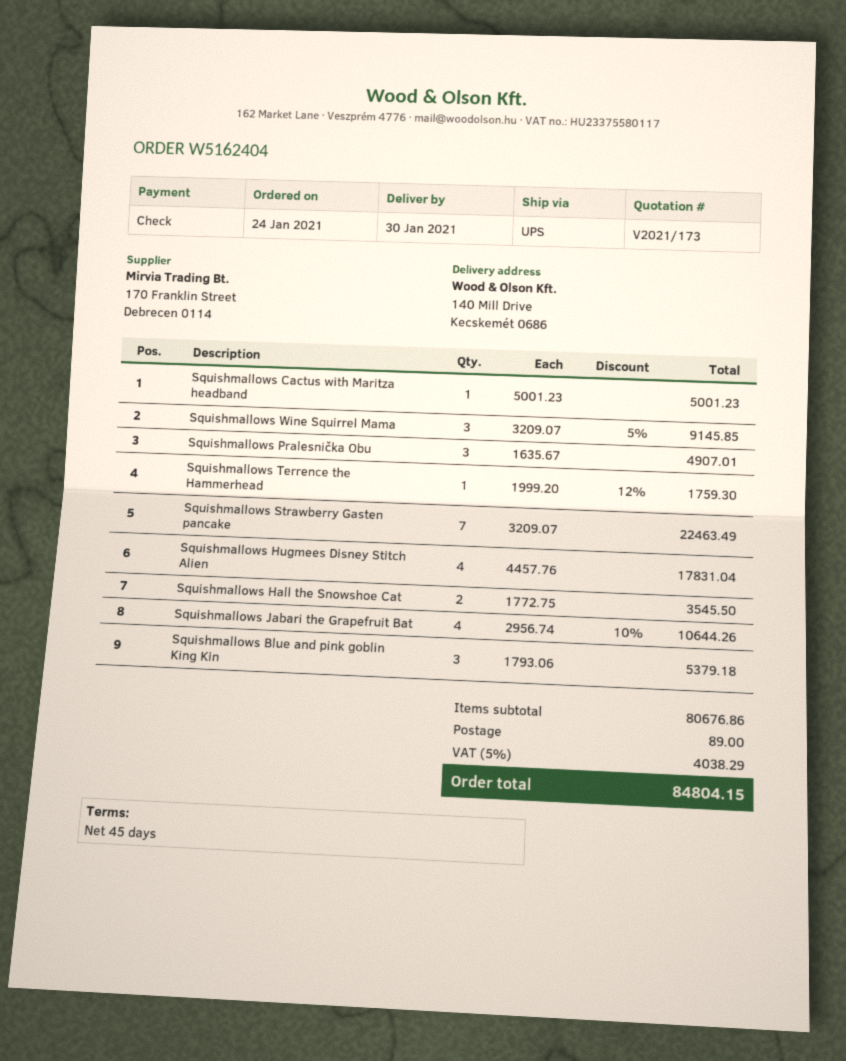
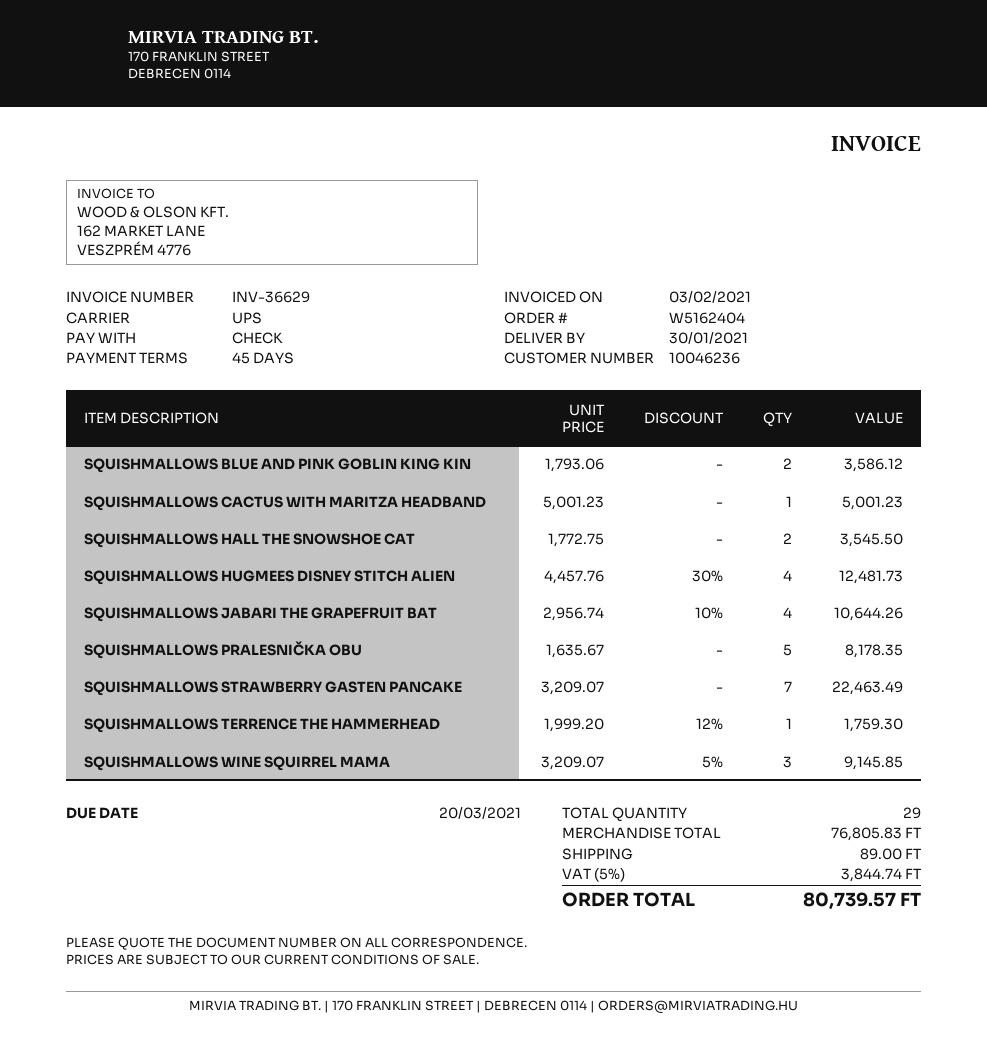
Squishmallows Pralesnička Obu: 3 x 1635.67 = 4907.01 -> 5 x 1635.67 = 8178.35
Squishmallows Hugmees Disney Stitch Alien: 4 x 4457.76 = 17831.04 -> 4 x 4457.76 - 30% = 12481.73
Squishmallows Blue and pink goblin King Kin: 3 x 1793.06 = 5379.18 -> 2 x 1793.06 = 3586.12
subtotal: 80676.86 -> 76805.83
tax: 5% = 4038.29 -> 5% = 3844.74
total: 84804.15 -> 80739.57

